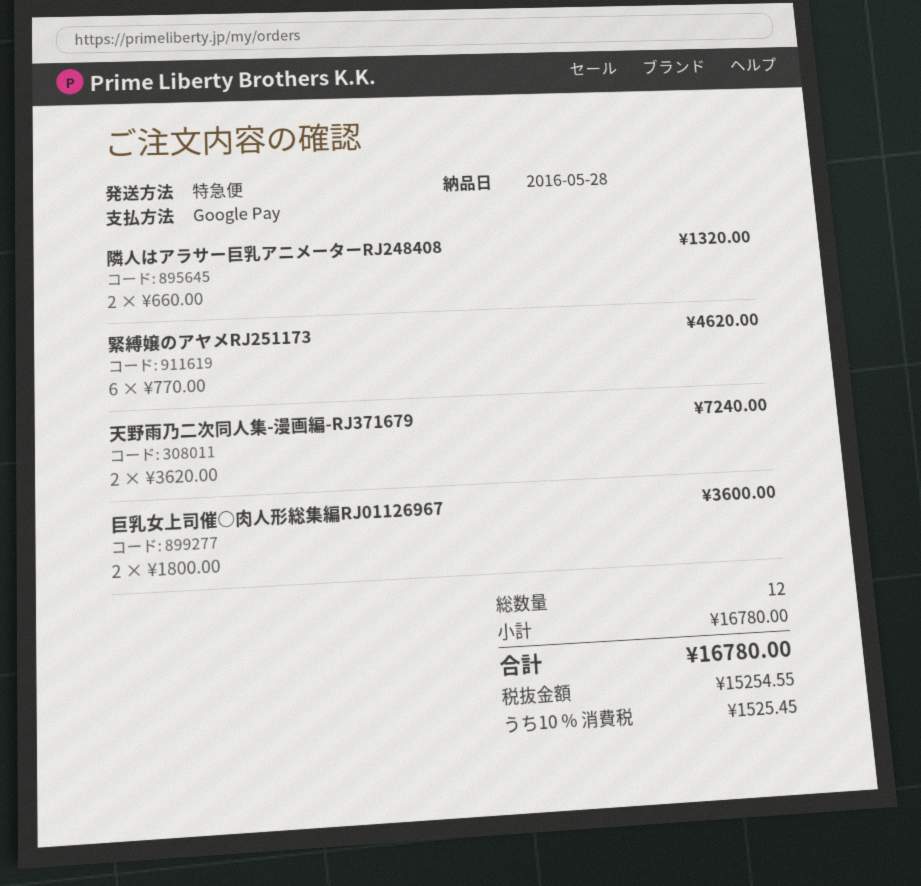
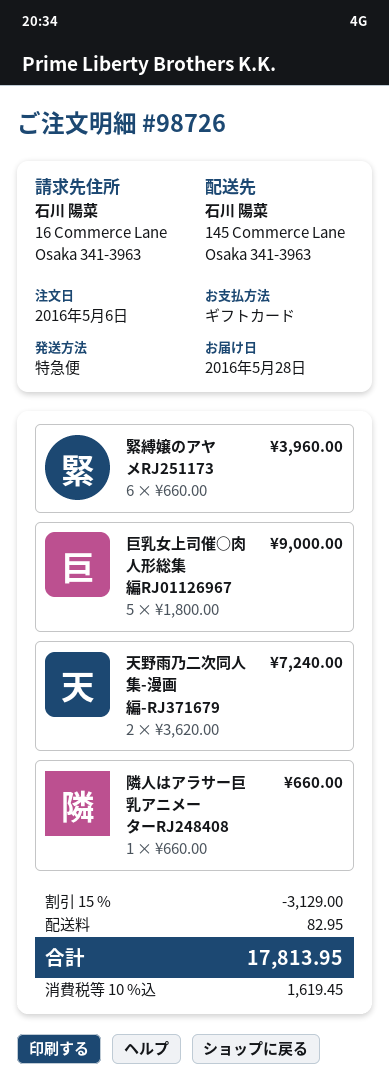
payment method: Google Pay -> gift card
隣人はアラサー巨乳アニメーターRJ248408: 2 x 660.00 = 1320.00 -> 1 x 660.00 = 660.00
緊縛嬢のアヤメRJ251173: 6 x 770.00 = 4620.00 -> 6 x 660.00 = 3960.00
巨乳女上司催○肉人形総集編RJ01126967: 2 x 1800.00 = 3600.00 -> 5 x 1800.00 = 9000.00
discount: none -> 15% = 3129.00
shipping: none -> 82.95
tax: 10% = 1525.45 -> 10% = 1619.45
total: 16780.00 -> 17813.95

